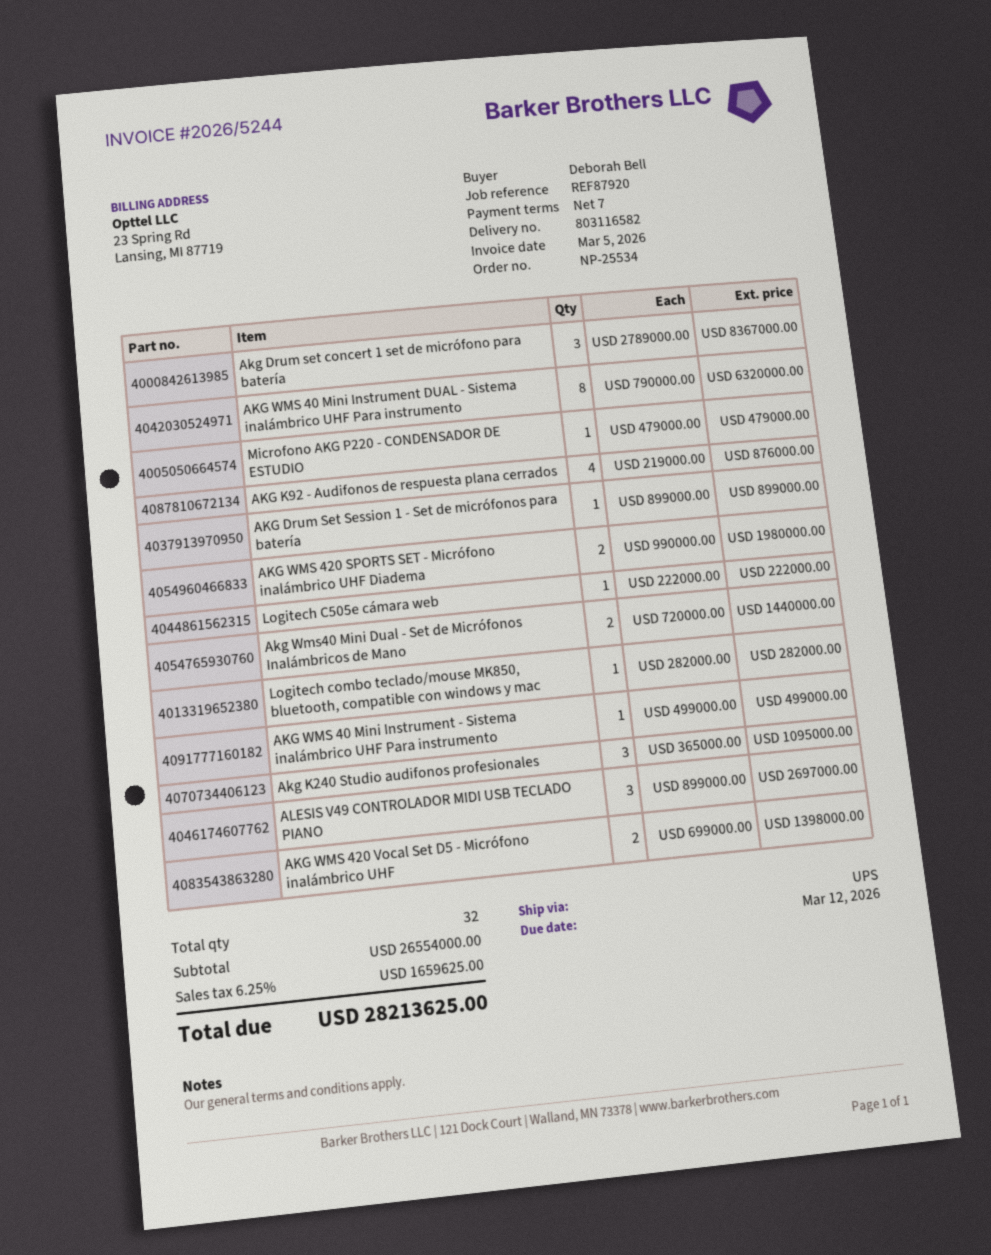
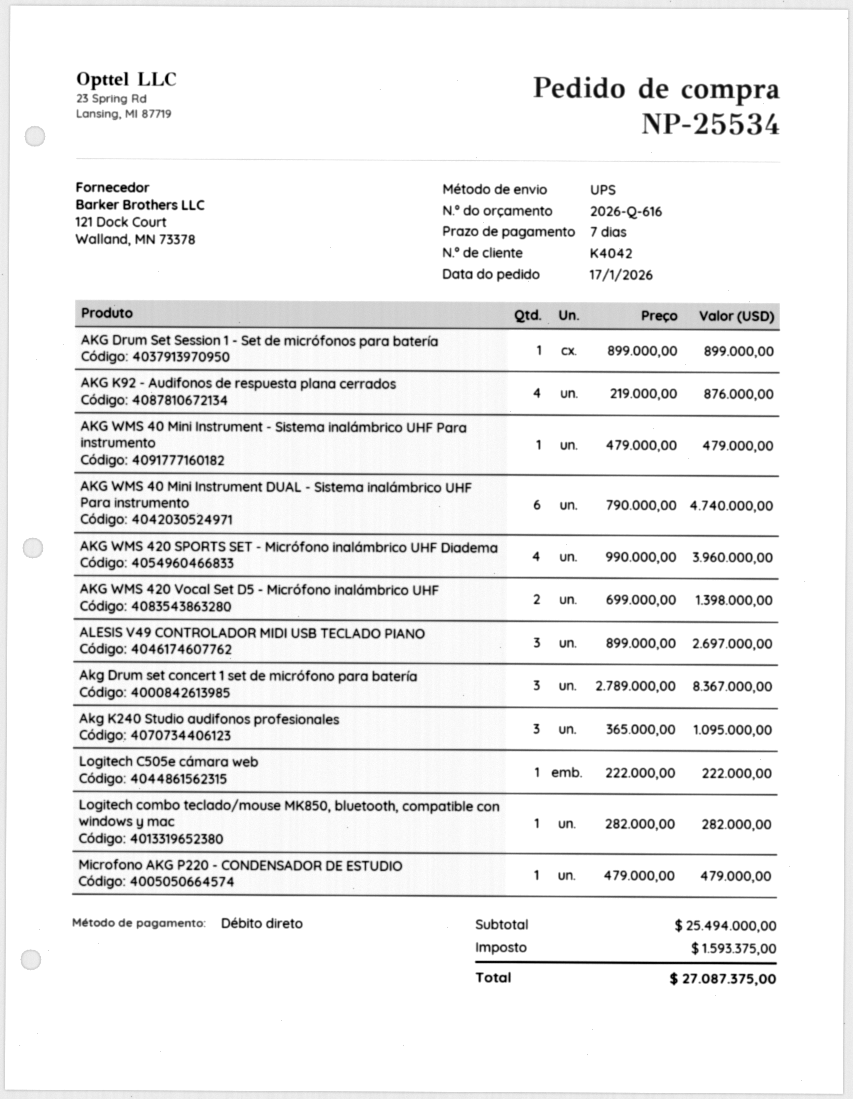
AKG WMS 40 Mini Instrument DUAL - Sistema inalámbrico UHF Para instrumento: 8 x 790000.00 = 6320000.00 -> 6 x 790000.00 = 4740000.00
AKG WMS 420 SPORTS SET - Micrófono inalámbrico UHF Diadema: 2 x 990000.00 = 1980000.00 -> 4 x 990000.00 = 3960000.00
Akg Wms40 Mini Dual - Set de Micrófonos Inalámbricos de Mano: 2 x 720000.00 = 1440000.00 -> none
AKG WMS 40 Mini Instrument - Sistema inalámbrico UHF Para instrumento: 1 x 499000.00 = 499000.00 -> 1 x 479000.00 = 479000.00
subtotal: 26554000.00 -> 25494000.00
tax: 1659625.00 -> 1593375.00
total: 28213625.00 -> 27087375.00

